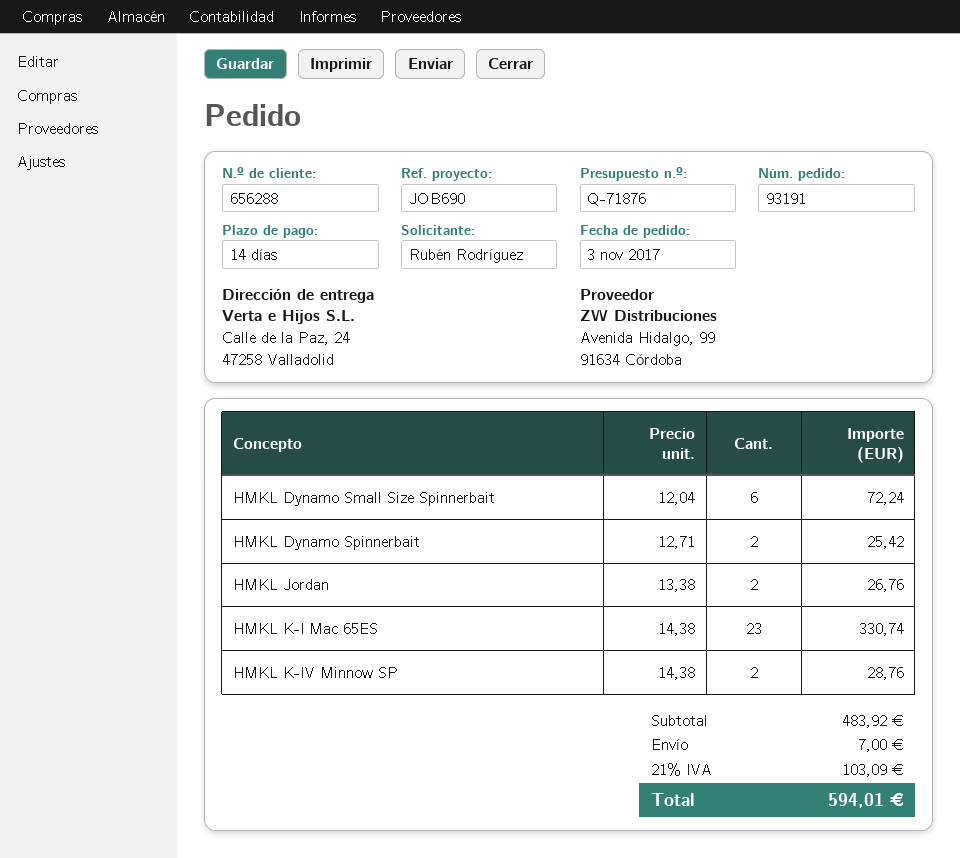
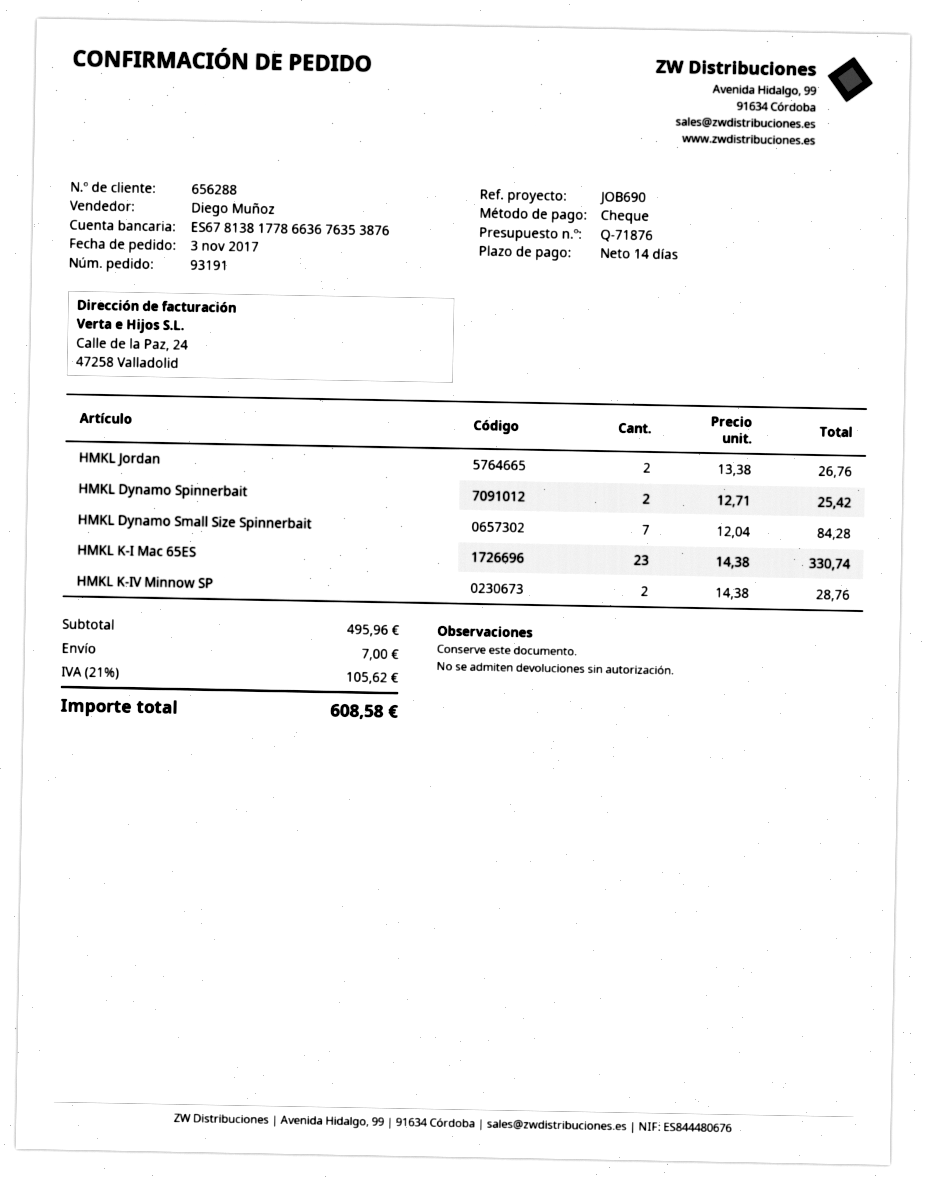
HMKL Dynamo Small Size Spinnerbait: 6 x 12.04 = 72.24 -> 7 x 12.04 = 84.28
subtotal: 483.92 -> 495.96
tax: 21% = 103.09 -> 21% = 105.62
total: 594.01 -> 608.58

